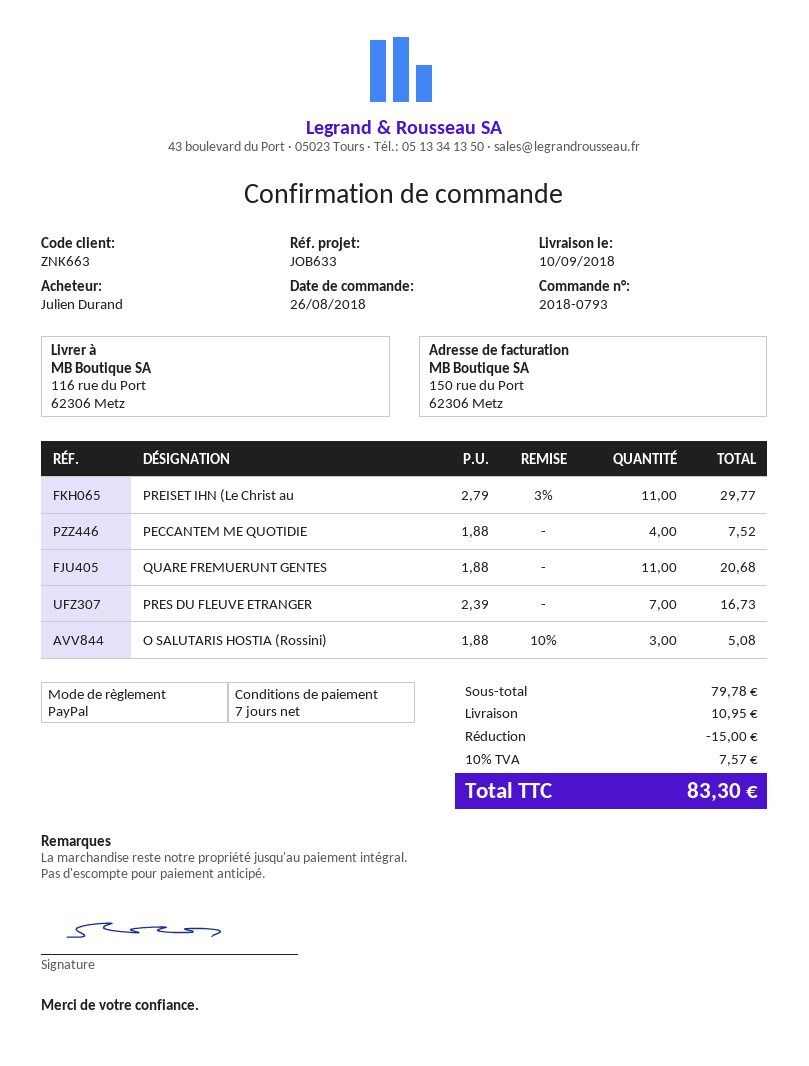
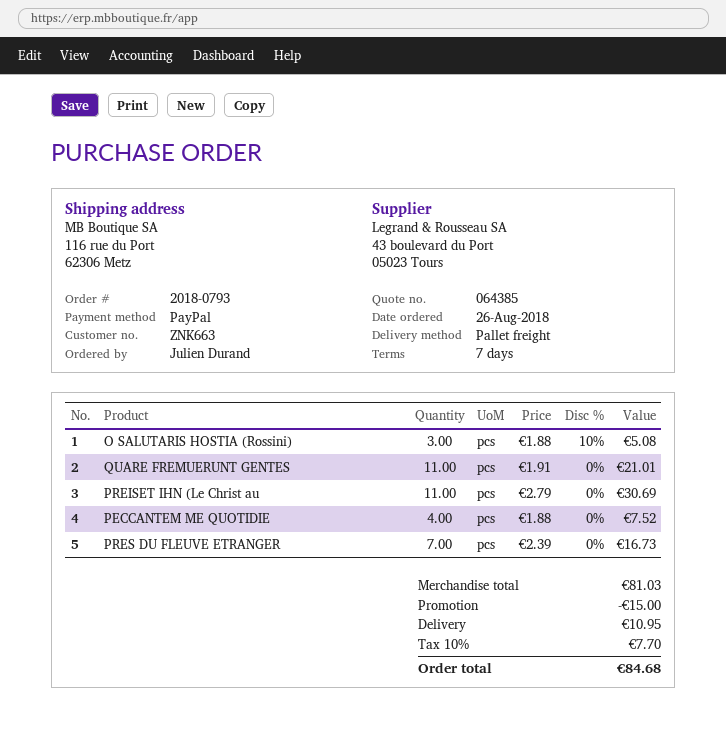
PREISET IHN (Le Christ au: 11 x 2.79 - 3% = 29.77 -> 11 x 2.79 = 30.69
QUARE FREMUERUNT GENTES: 11 x 1.88 = 20.68 -> 11 x 1.91 = 21.01
subtotal: 79.78 -> 81.03
tax: 10% = 7.57 -> 10% = 7.70
total: 83.30 -> 84.68

